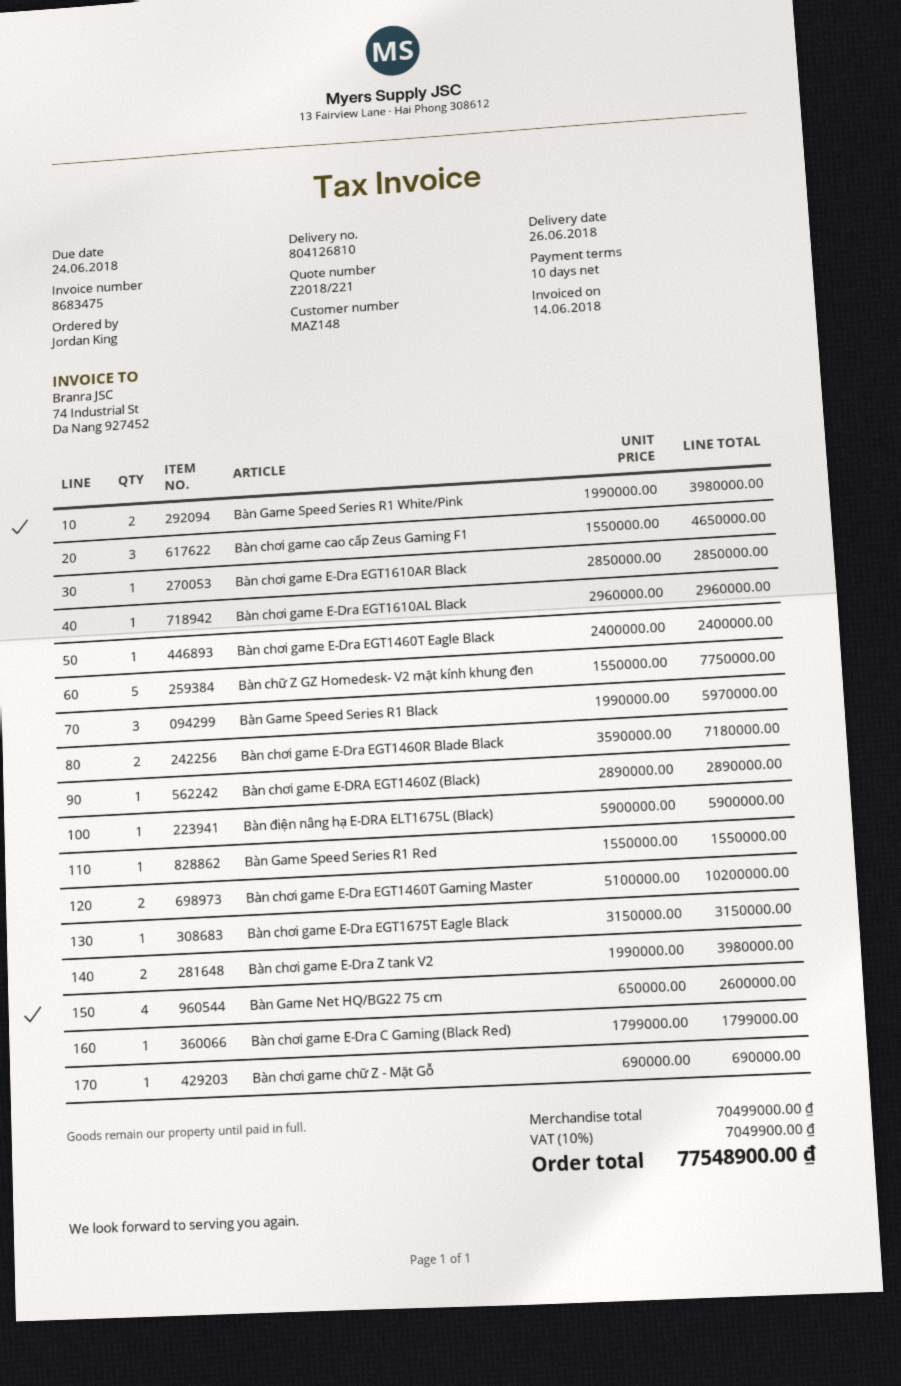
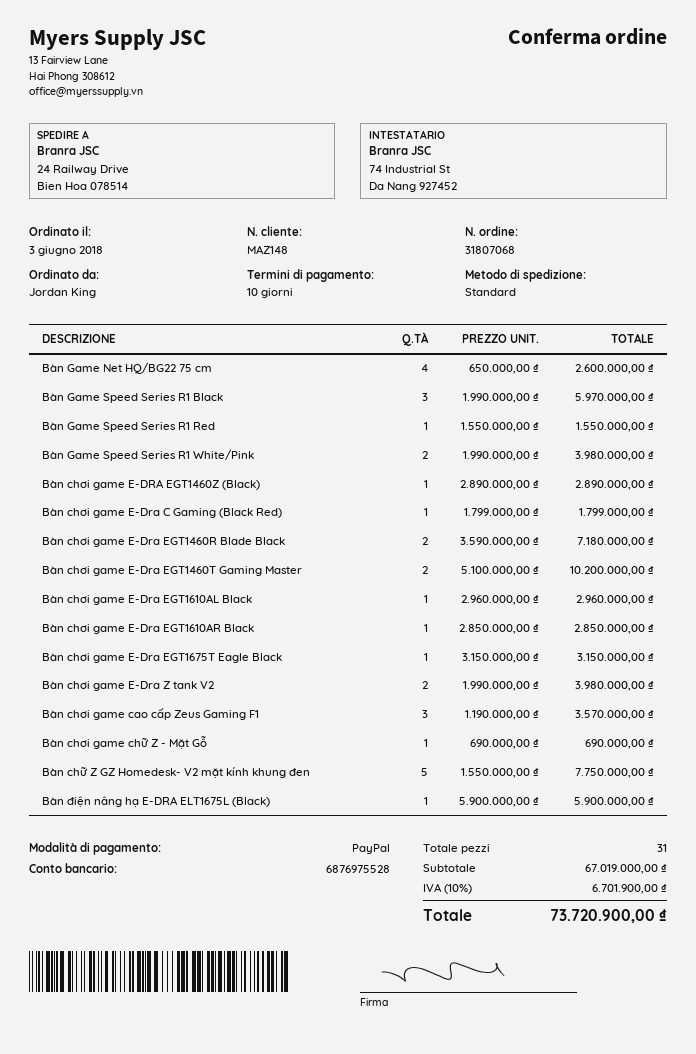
Bàn chơi game cao cấp Zeus Gaming F1: 3 x 1550000.00 = 4650000.00 -> 3 x 1190000.00 = 3570000.00
Bàn chơi game E-Dra EGT1460T Eagle Black: 1 x 2400000.00 = 2400000.00 -> none
subtotal: 70499000.00 -> 67019000.00
tax: 10% = 7049900.00 -> 10% = 6701900.00
total: 77548900.00 -> 73720900.00

